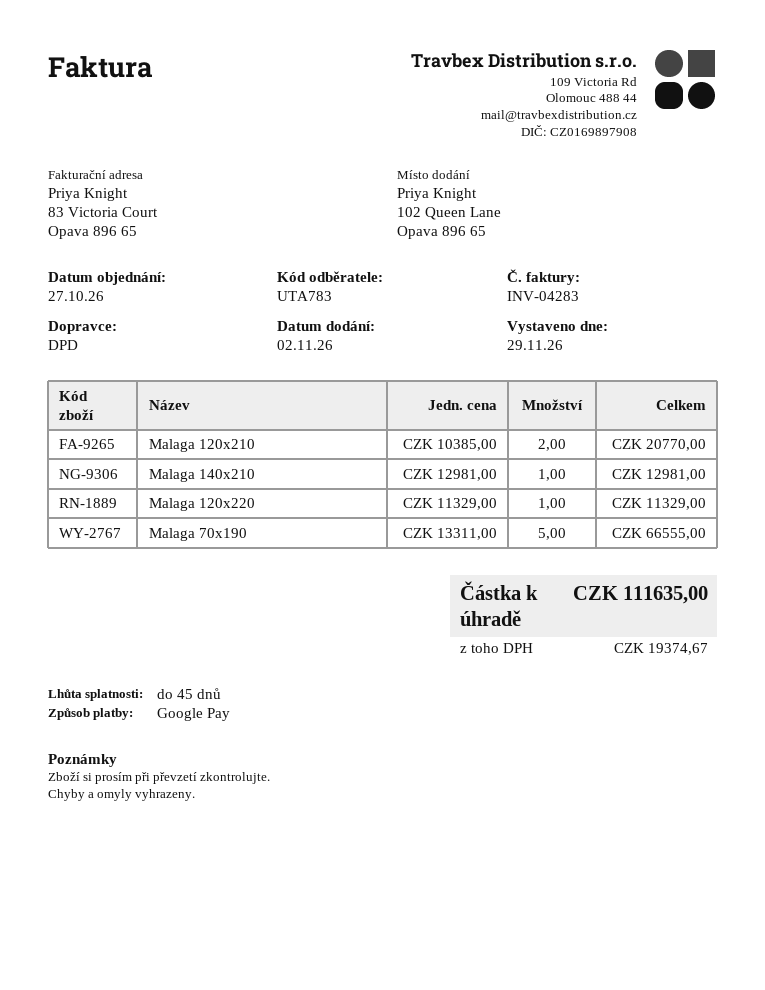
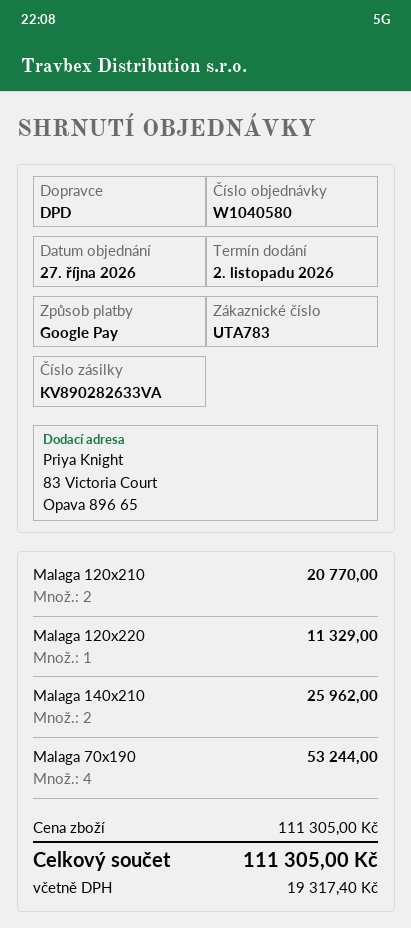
ship to: 102 Queen Lane, Opava 896 65 -> 83 Victoria Court, Opava 896 65
Malaga 140x210: 1 for 12981.00 -> 2 for 25962.00
Malaga 70x190: 5 for 66555.00 -> 4 for 53244.00
tax: 19374.67 -> 19317.40
total: 111635.00 -> 111305.00

